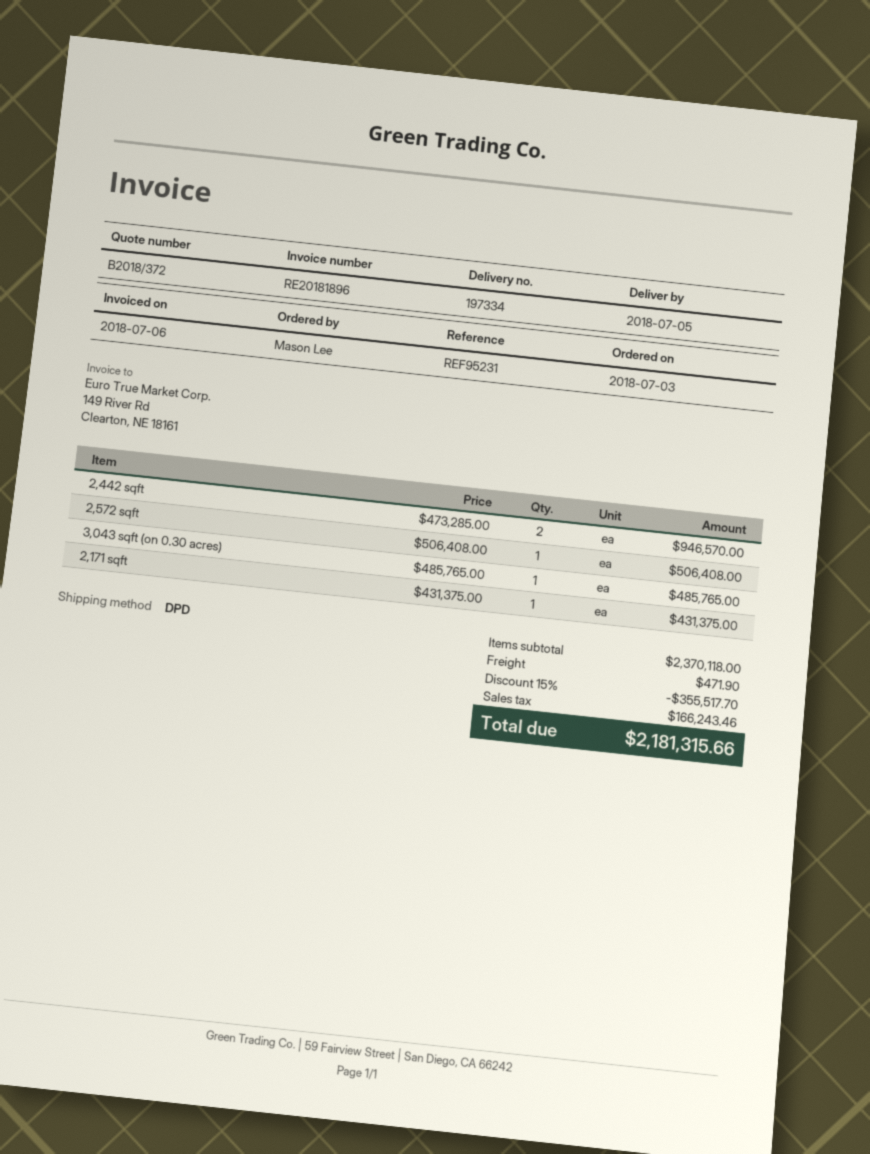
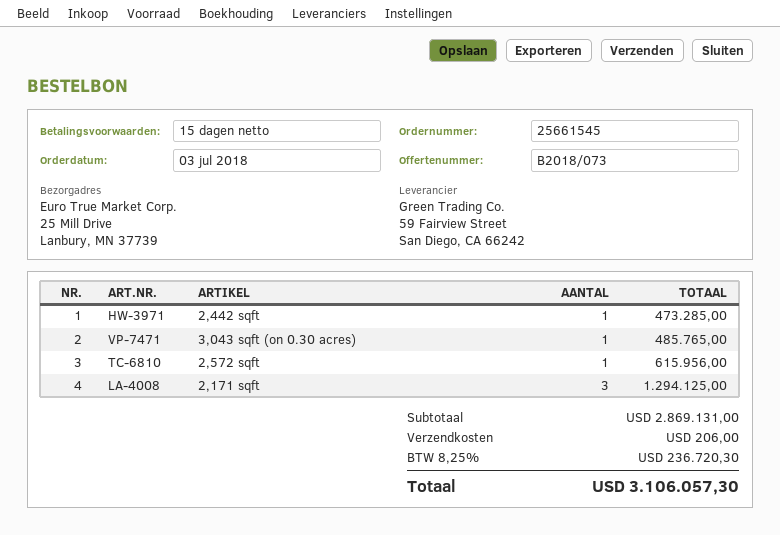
quote number: B2018/372 -> B2018/073
2,442 sqft: 2 for 946570.00 -> 1 for 473285.00
2,572 sqft: 1 for 506408.00 -> 1 for 615956.00
2,171 sqft: 1 for 431375.00 -> 3 for 1294125.00
subtotal: 2370118.00 -> 2869131.00
discount: 15% = 355517.70 -> none
shipping: 471.90 -> 206.00
tax: 166243.46 -> 236720.30
total: 2181315.66 -> 3106057.30

